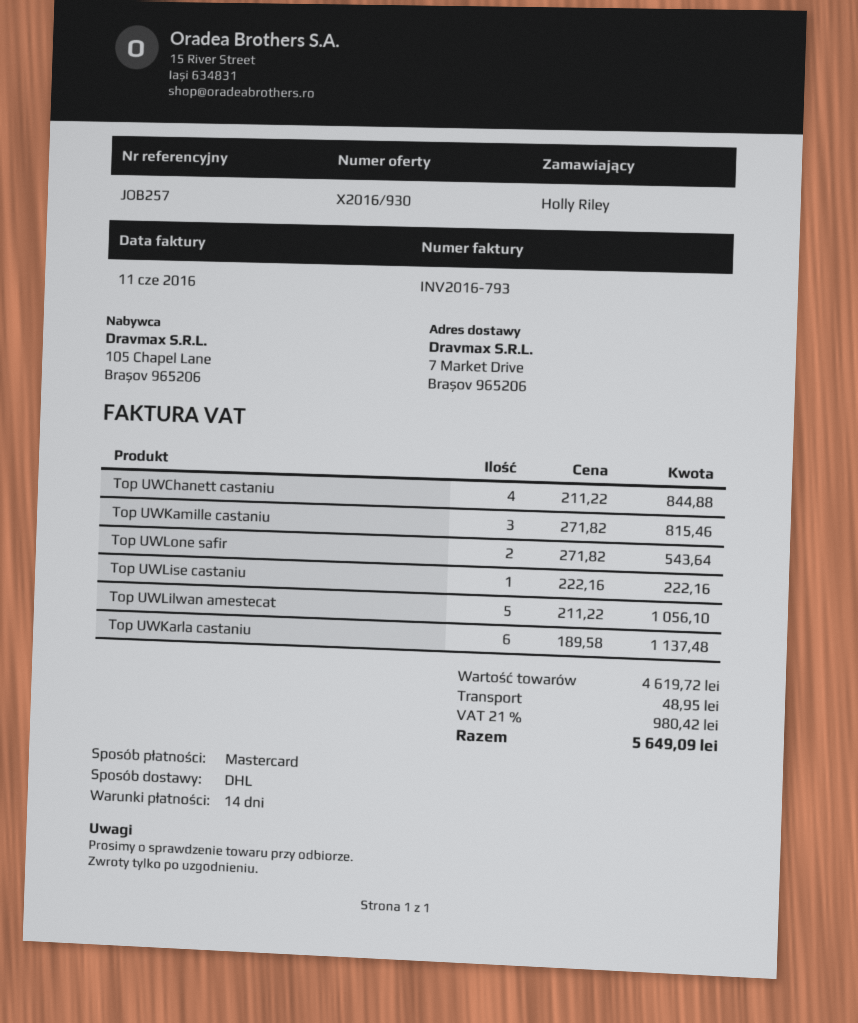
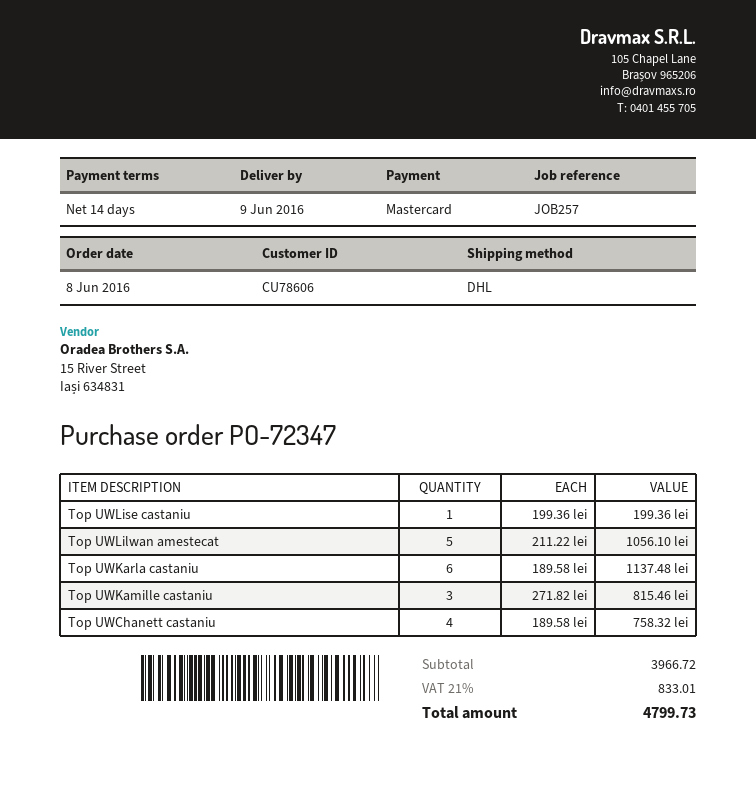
Top UWChanett castaniu: 4 x 211.22 = 844.88 -> 4 x 189.58 = 758.32
Top UWLone safir: 2 x 271.82 = 543.64 -> none
Top UWLise castaniu: 1 x 222.16 = 222.16 -> 1 x 199.36 = 199.36
subtotal: 4619.72 -> 3966.72
shipping: 48.95 -> none
tax: 21% = 980.42 -> 21% = 833.01
total: 5649.09 -> 4799.73

